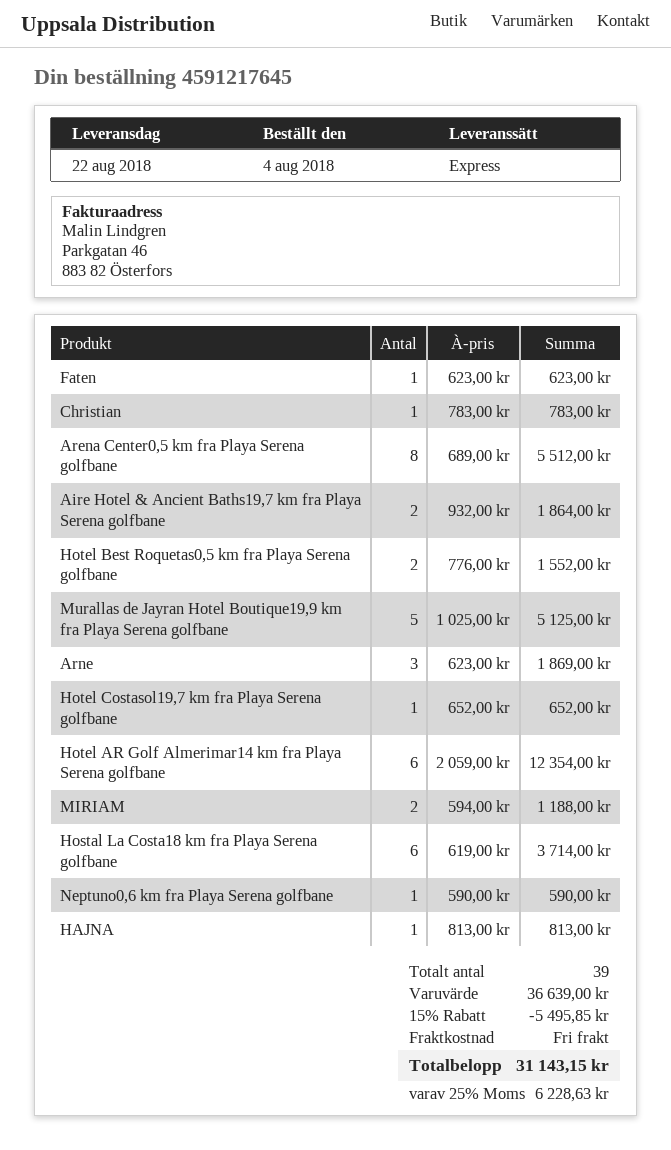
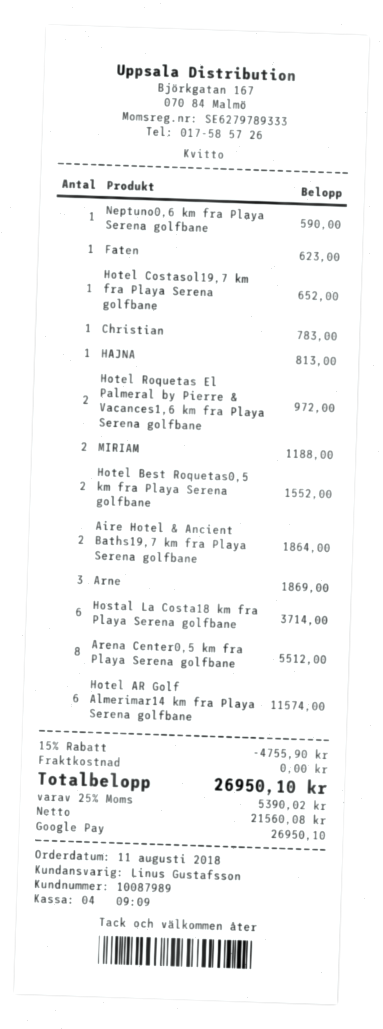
order date: 2018-08-04 -> 2018-08-11
Murallas de Jayran Hotel Boutique19,9 km fra Playa Serena golfbane: 5 for 5125.00 -> none
Hotel AR Golf Almerimar14 km fra Playa Serena golfbane: 6 for 12354.00 -> 6 for 11574.00
Hotel Roquetas El Palmeral by Pierre & Vacances1,6 km fra Playa Serena golfbane: none -> 2 for 972.00
discount: 15% = 5495.85 -> 15% = 4755.90
tax: 25% = 6228.63 -> 25% = 5390.02
total: 31143.15 -> 26950.10

